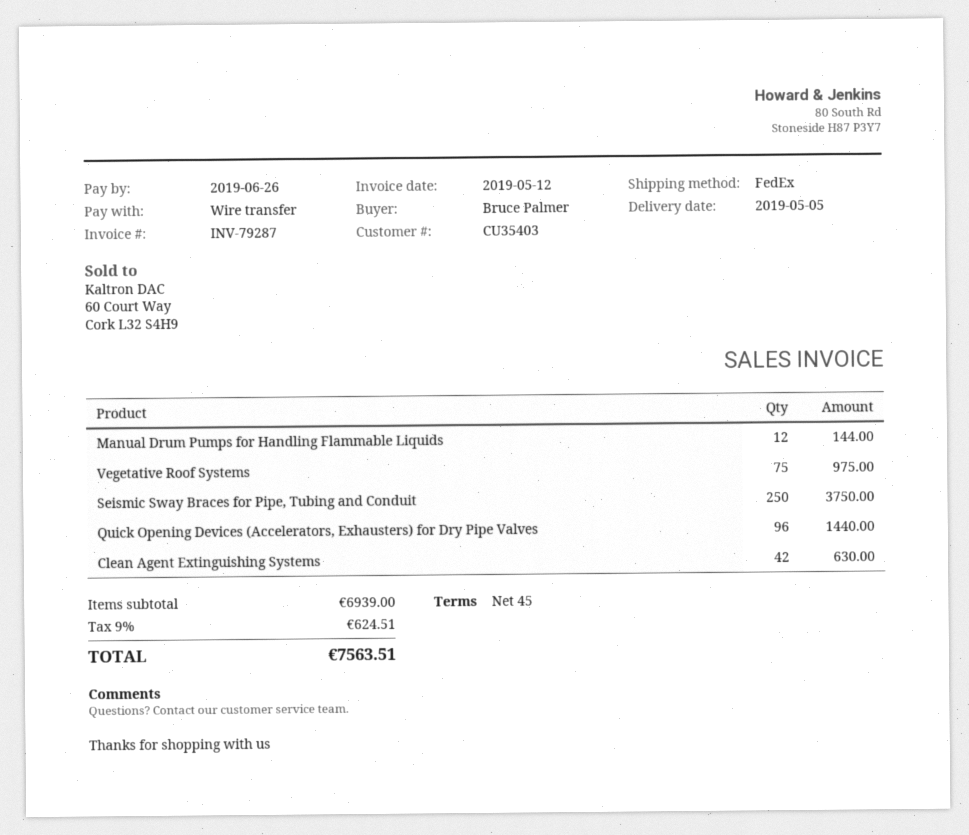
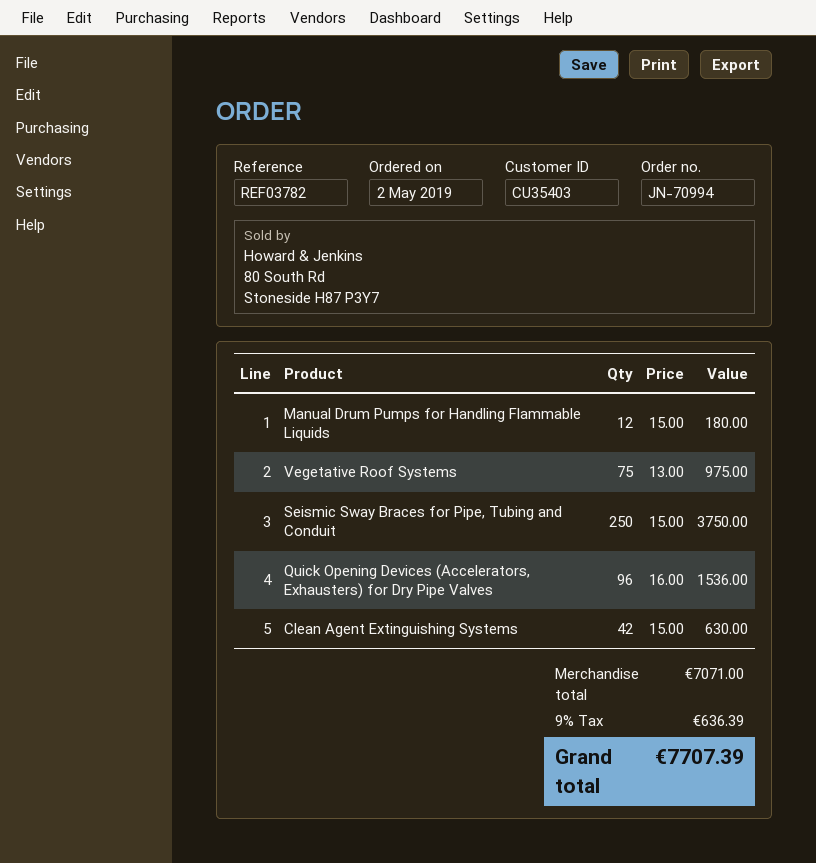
Manual Drum Pumps for Handling Flammable Liquids: 12 for 144.00 -> 12 for 180.00
Quick Opening Devices (Accelerators, Exhausters) for Dry Pipe Valves: 96 for 1440.00 -> 96 for 1536.00
subtotal: 6939.00 -> 7071.00
tax: 9% = 624.51 -> 9% = 636.39
total: 7563.51 -> 7707.39

